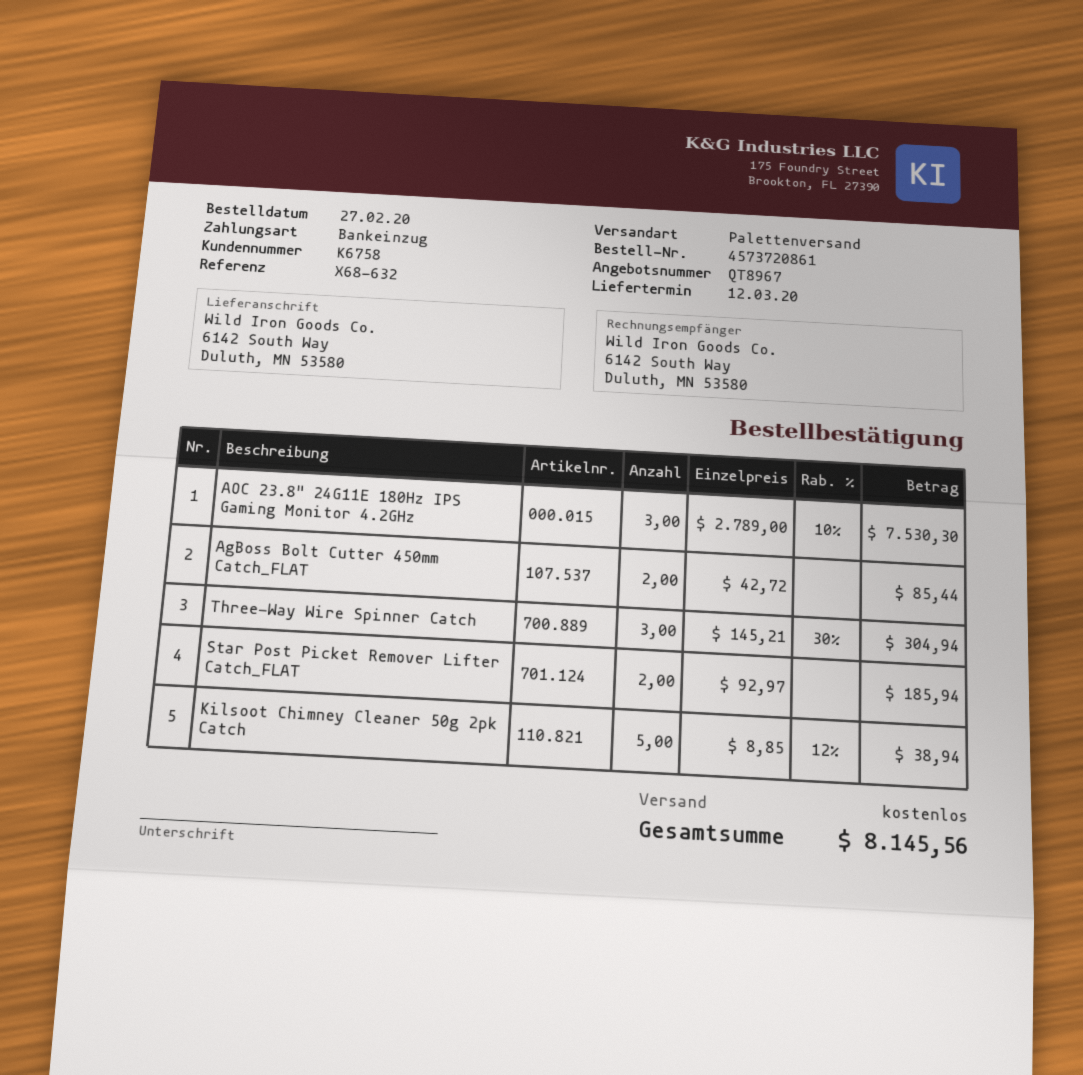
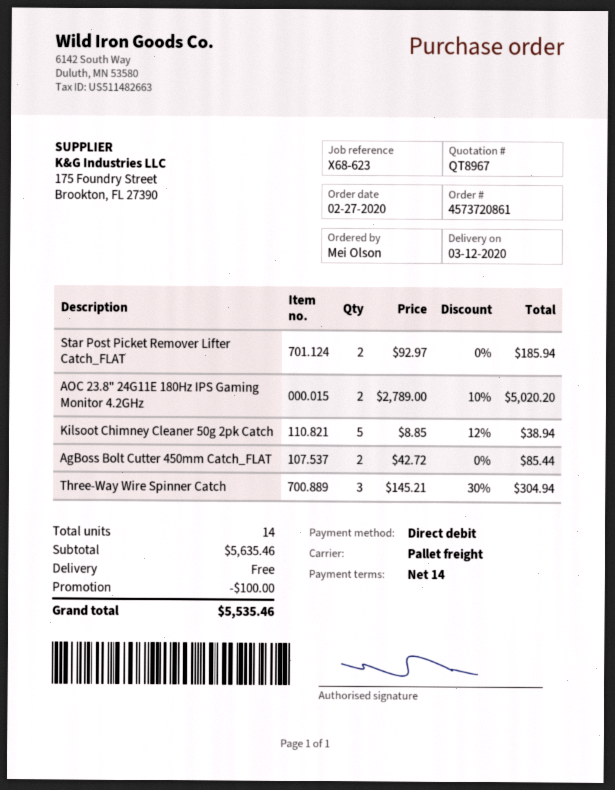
reference: X68-632 -> X68-623
AOC 23.8" 24G11E 180Hz IPS Gaming Monitor 4.2GHz: 3 x 2789.00 - 10% = 7530.30 -> 2 x 2789.00 - 10% = 5020.20
discount: none -> 100.00
total: 8145.56 -> 5535.46

